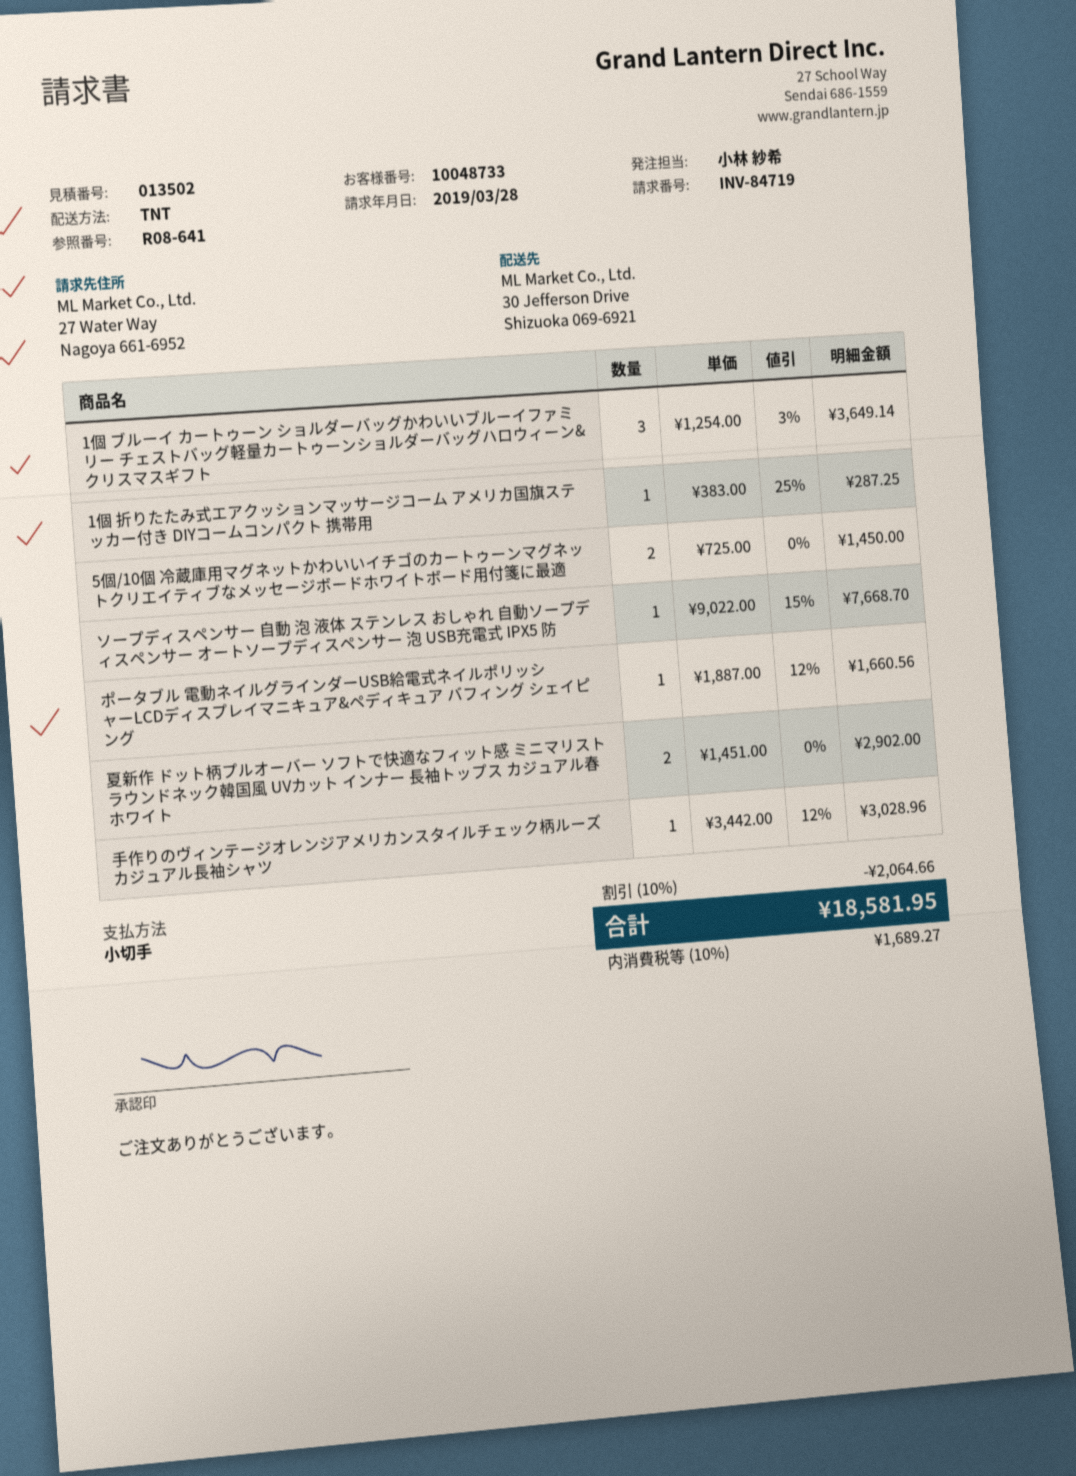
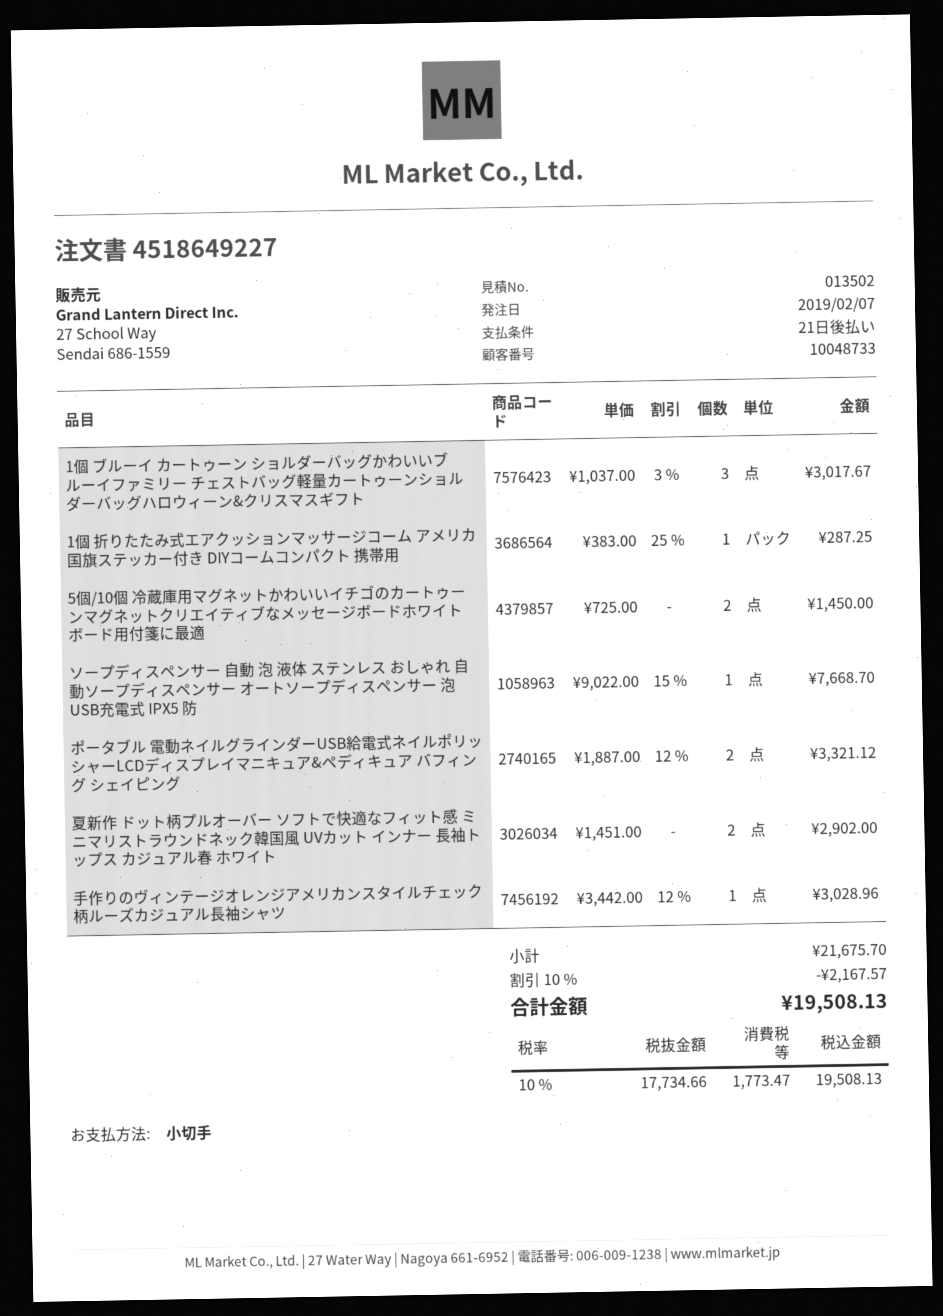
1個 ブルーイ カートゥーン ショルダーバッグかわいいブルーイファミリー チェストバッグ軽量カートゥーンショルダーバッグハロウィーン&クリスマスギフト: 3 x 1254.00 - 3% = 3649.14 -> 3 x 1037.00 - 3% = 3017.67
ポータブル 電動ネイルグラインダーUSB給電式ネイルポリッシャーLCDディスプレイマニキュア&ペディキュア バフィング シェイピング: 1 x 1887.00 - 12% = 1660.56 -> 2 x 1887.00 - 12% = 3321.12
discount: 10% = 2064.66 -> 10% = 2167.57
tax: 10% = 1689.27 -> 10% = 1773.47
total: 18581.95 -> 19508.13

